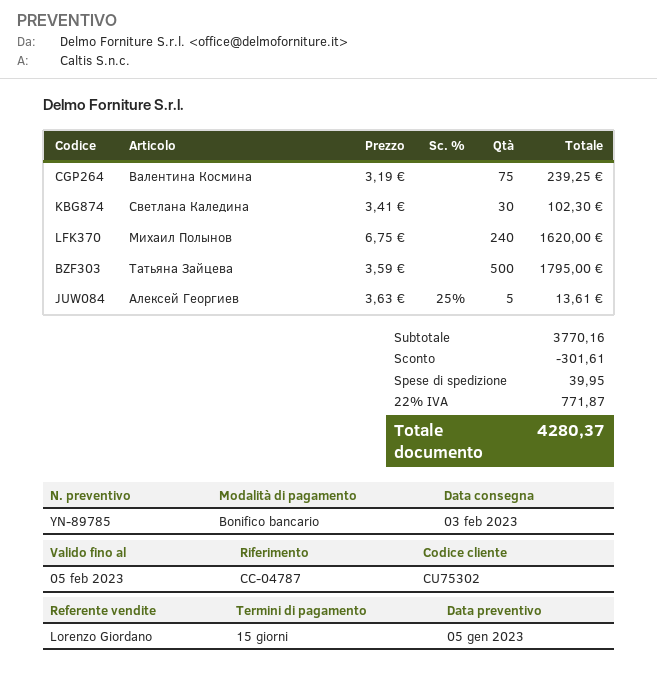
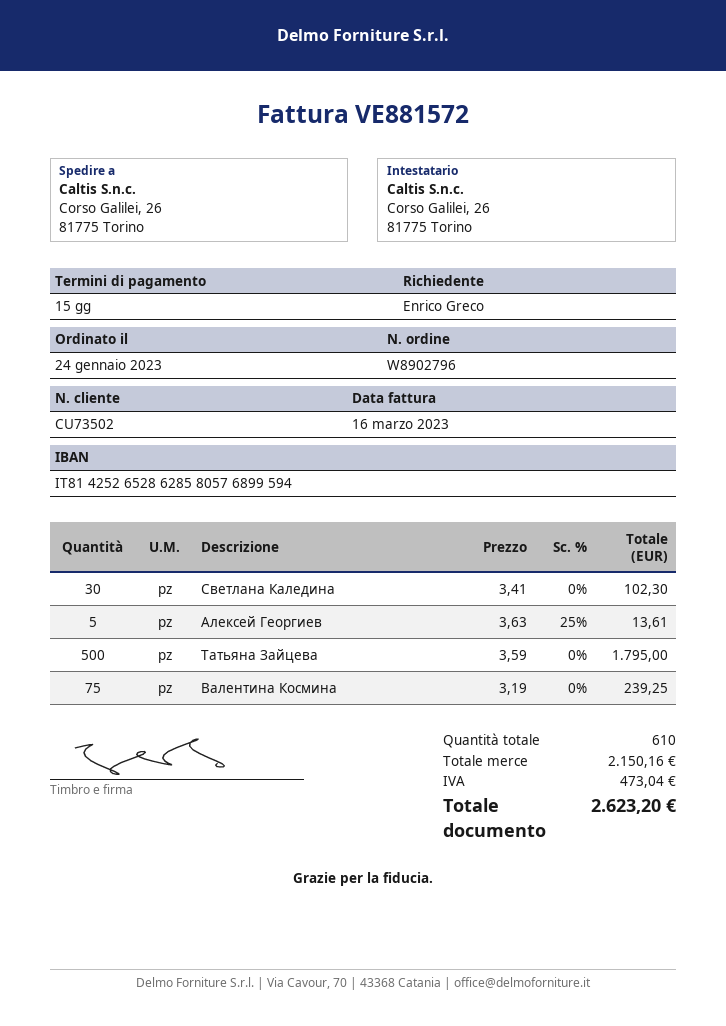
customer number: CU75302 -> CU73502
Михаил Полынов: 240 x 6.75 = 1620.00 -> none
subtotal: 3770.16 -> 2150.16
discount: 301.61 -> none
shipping: 39.95 -> none
tax: 771.87 -> 473.04
total: 4280.37 -> 2623.20

